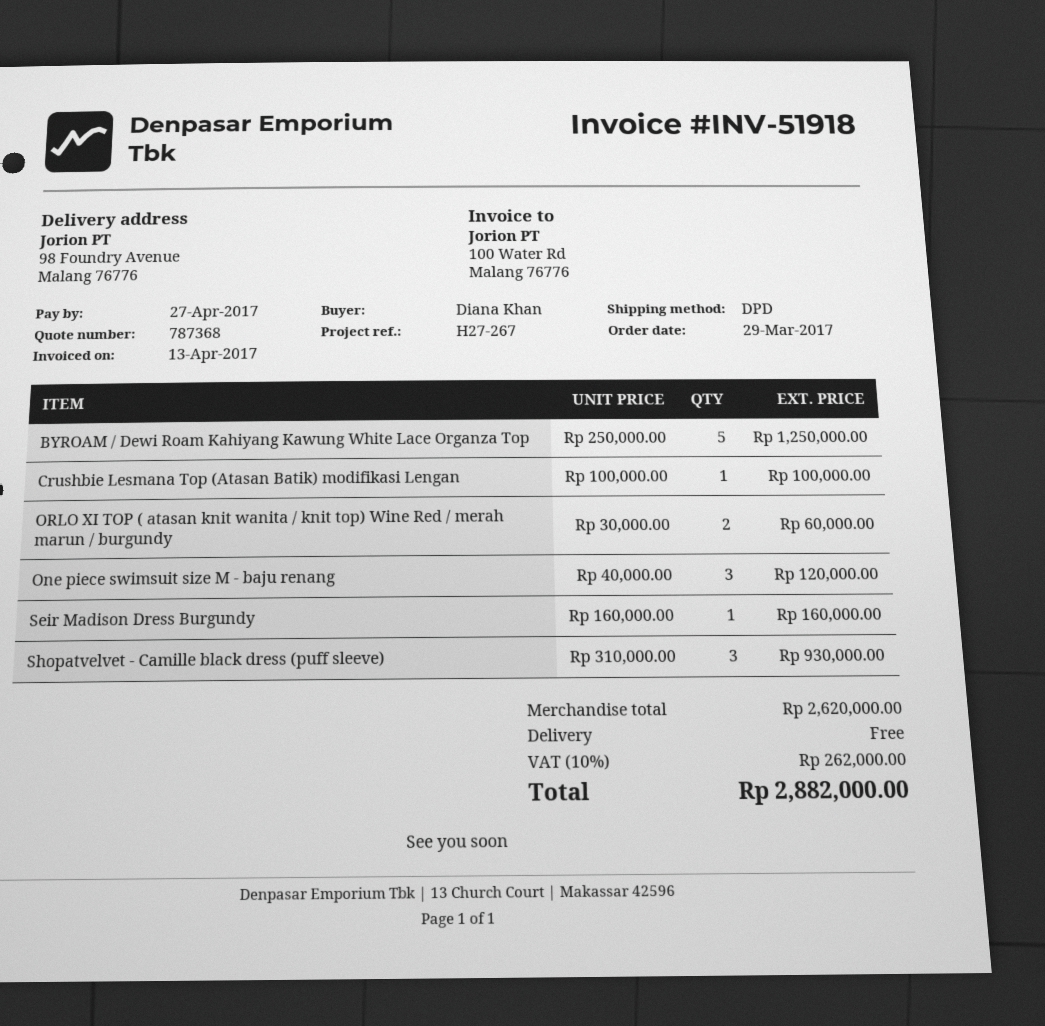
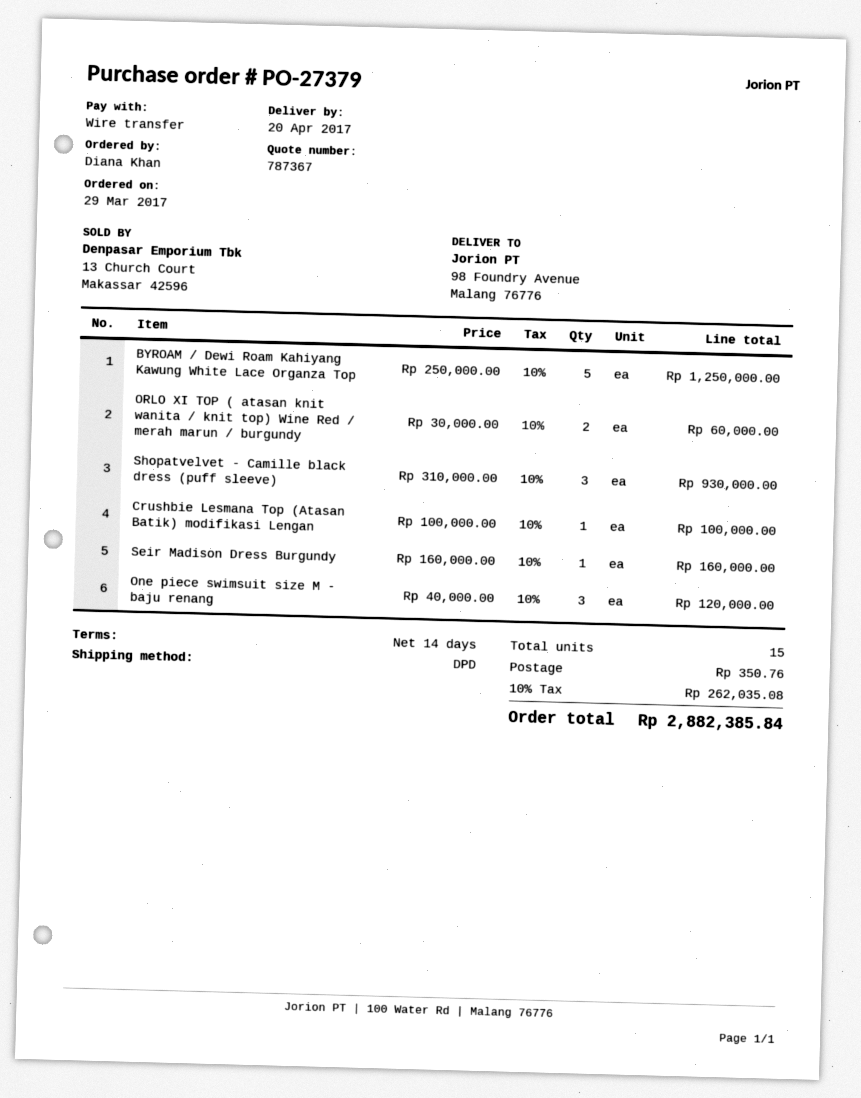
quote number: 787368 -> 787367
shipping: 0.00 -> 350.76
tax: 10% = 262000.00 -> 10% = 262035.08
total: 2882000.00 -> 2882385.84

